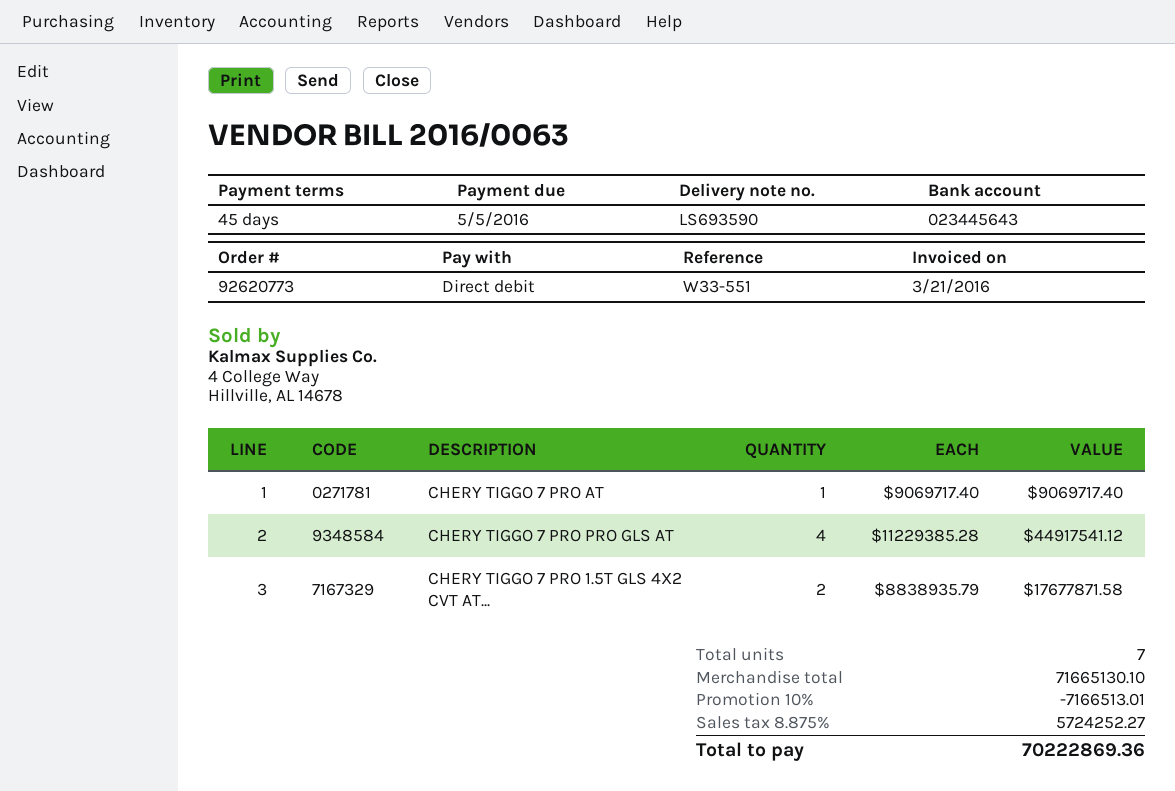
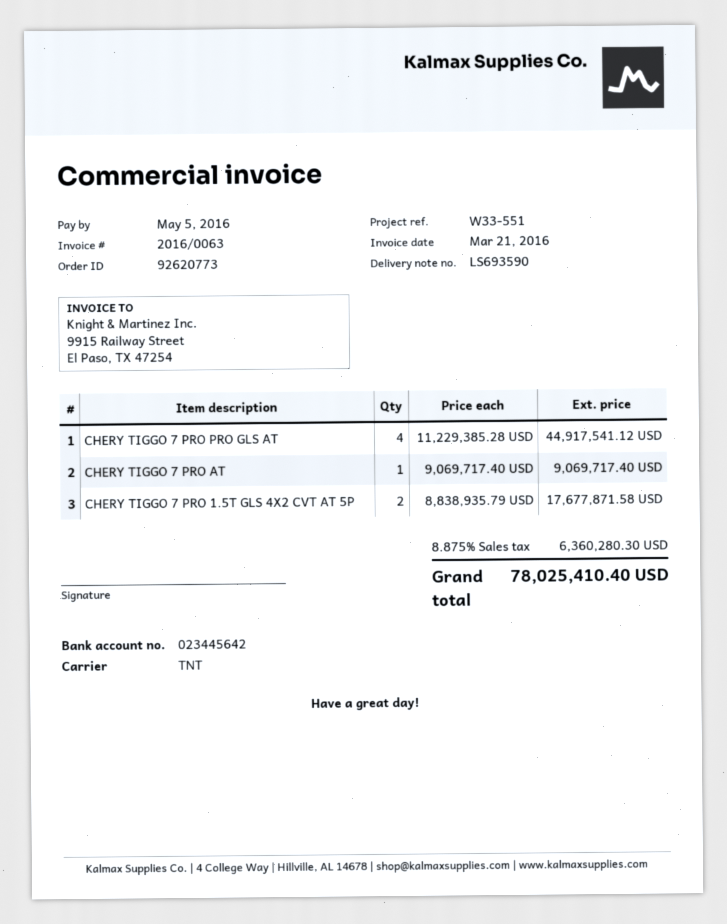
bank account: 023445643 -> 023445642
discount: 10% = 7166513.01 -> none
tax: 8.875% = 5724252.27 -> 8.875% = 6360280.30
total: 70222869.36 -> 78025410.40

